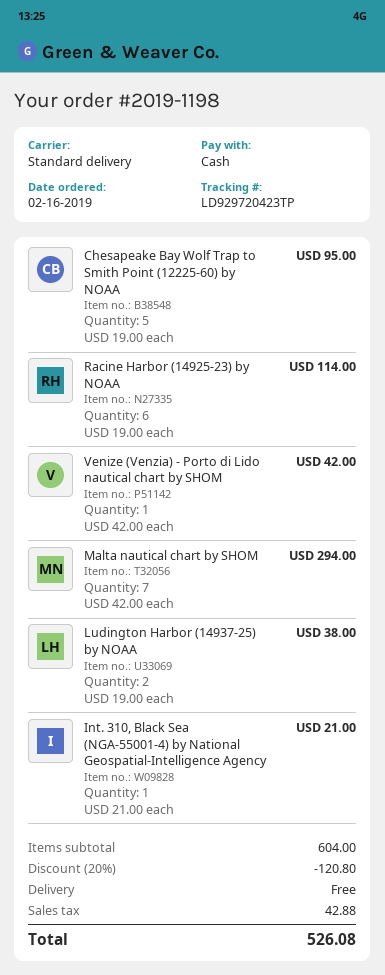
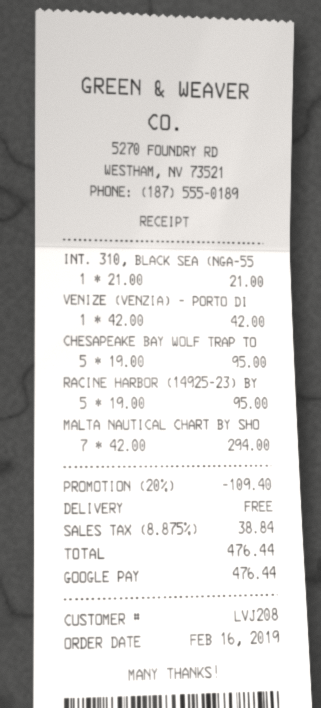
payment method: cash -> Google Pay
Racine Harbor (14925-23) by NOAA: 6 x 19.00 = 114.00 -> 5 x 19.00 = 95.00
Ludington Harbor (14937-25) by NOAA: 2 x 19.00 = 38.00 -> none
discount: 20% = 120.80 -> 20% = 109.40
tax: 42.88 -> 38.84
total: 526.08 -> 476.44

